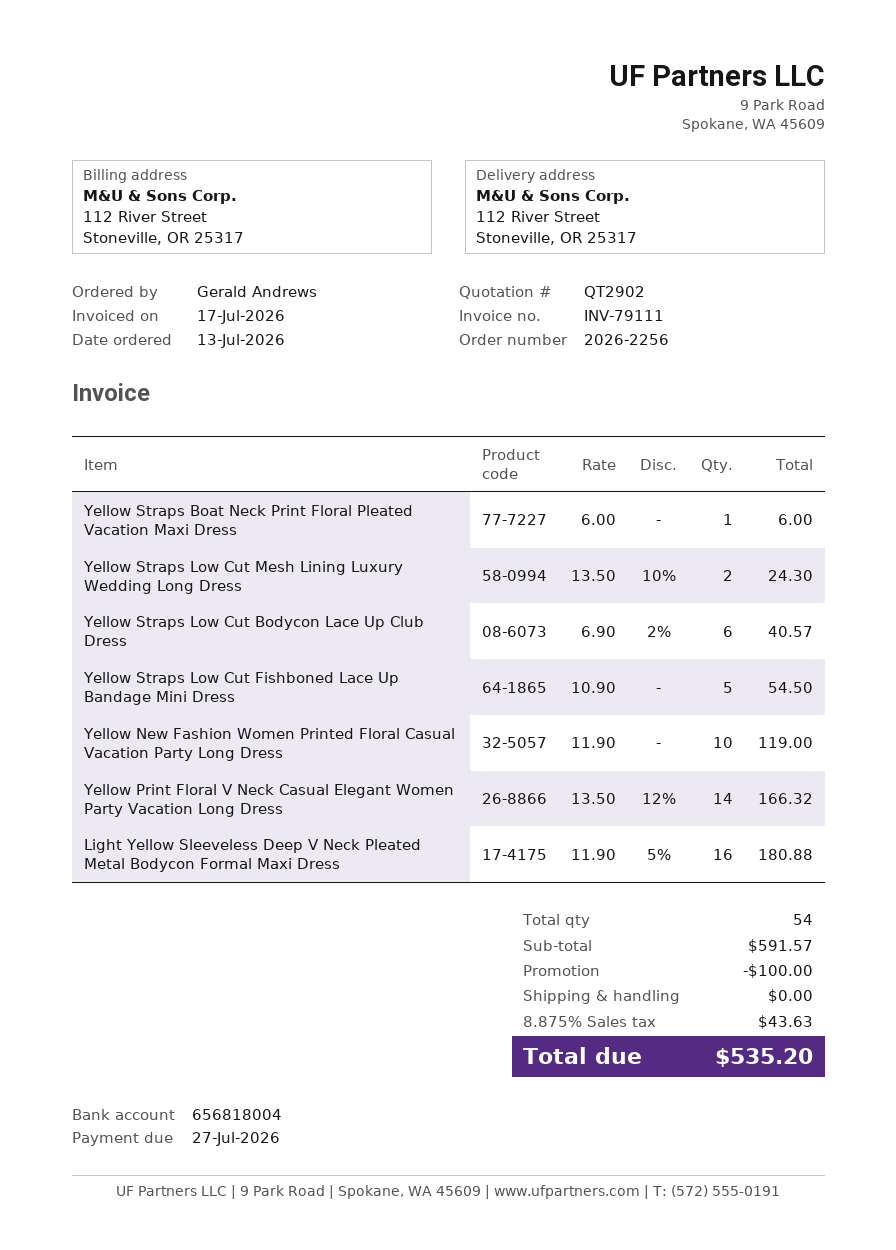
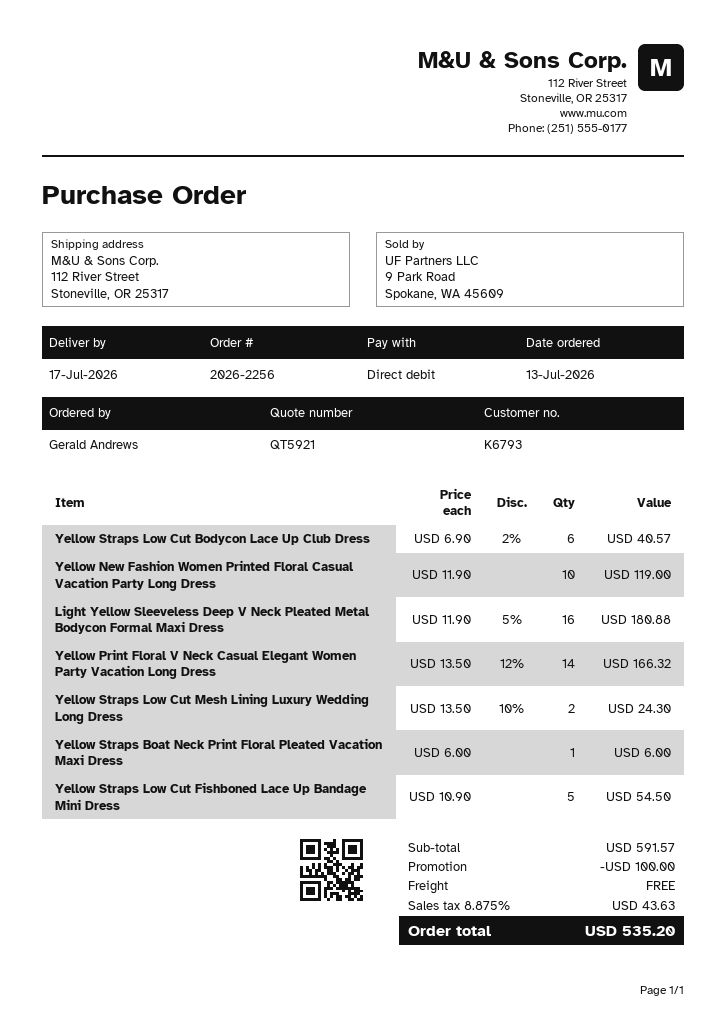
quote number: QT2902 -> QT5921

